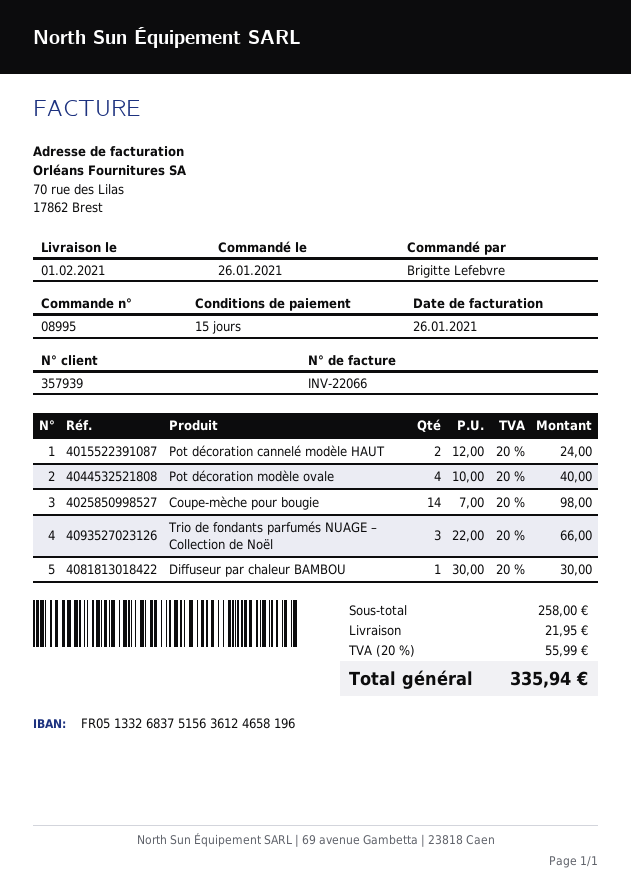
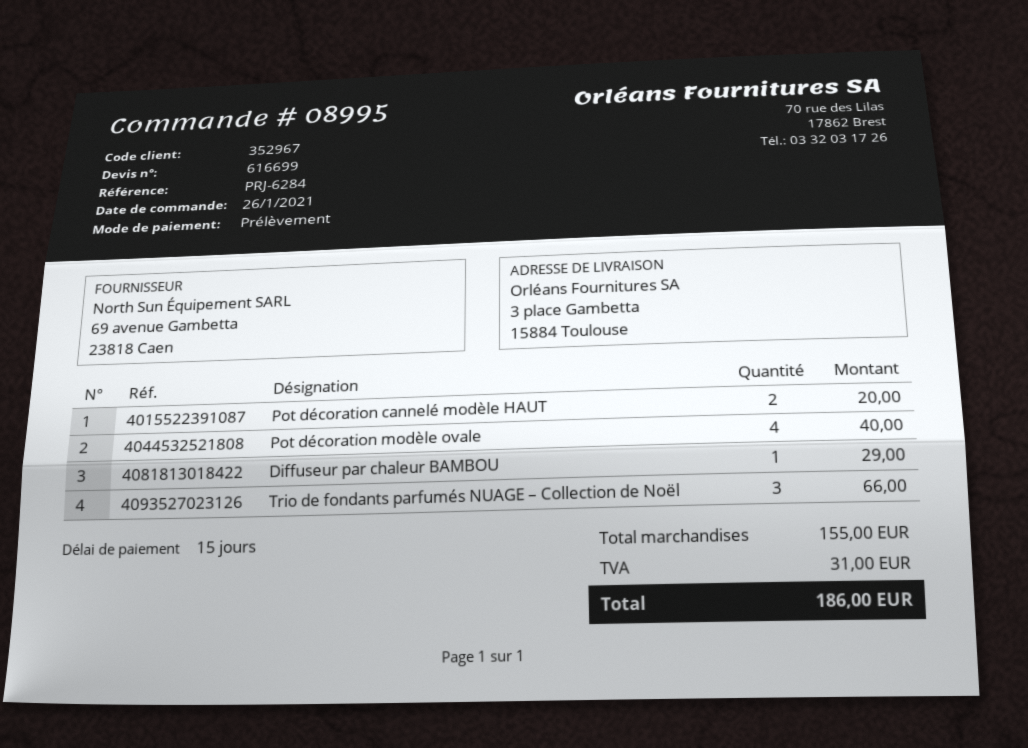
customer number: 357939 -> 352967
Pot décoration cannelé modèle HAUT: 2 for 24.00 -> 2 for 20.00
Coupe-mèche pour bougie: 14 for 98.00 -> none
Diffuseur par chaleur BAMBOU: 1 for 30.00 -> 1 for 29.00
subtotal: 258.00 -> 155.00
shipping: 21.95 -> none
tax: 55.99 -> 31.00
total: 335.94 -> 186.00

